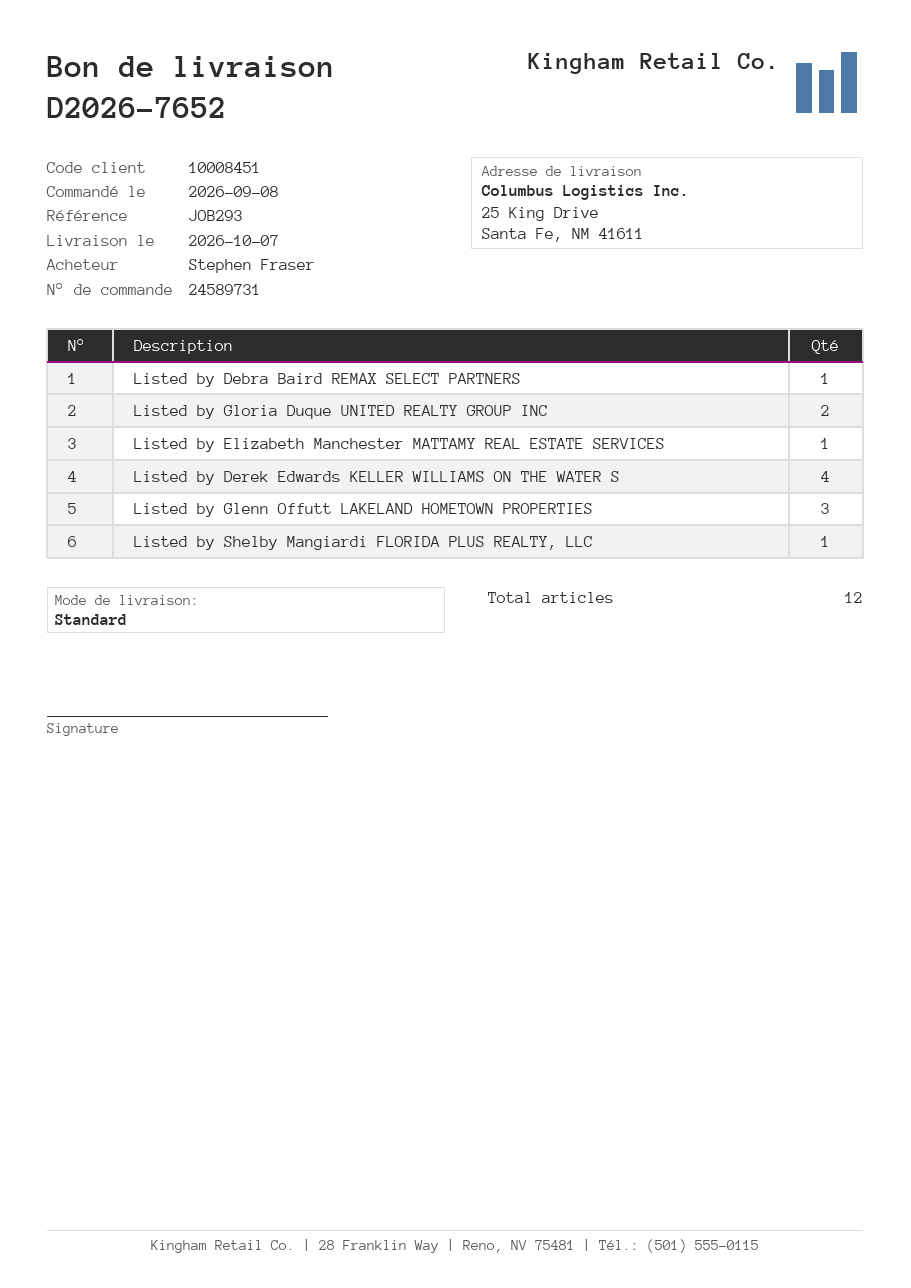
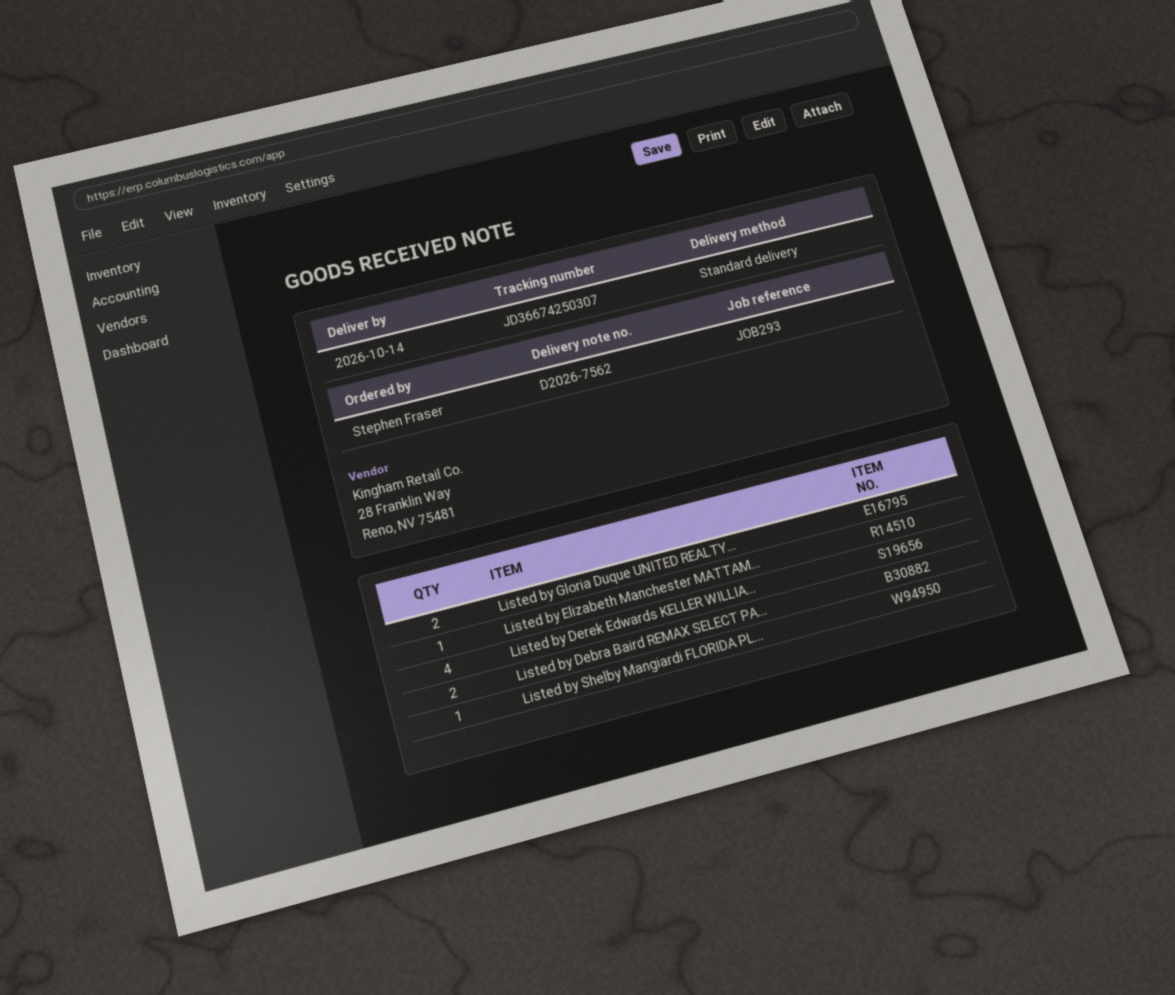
delivery note number: D2026-7652 -> D2026-7562
delivery date: 2026-10-07 -> 2026-10-14
Listed by Debra Baird REMAX SELECT PARTNERS: 1 -> 2
Listed by Glenn Offutt LAKELAND HOMETOWN PROPERTIES: 3 -> none

